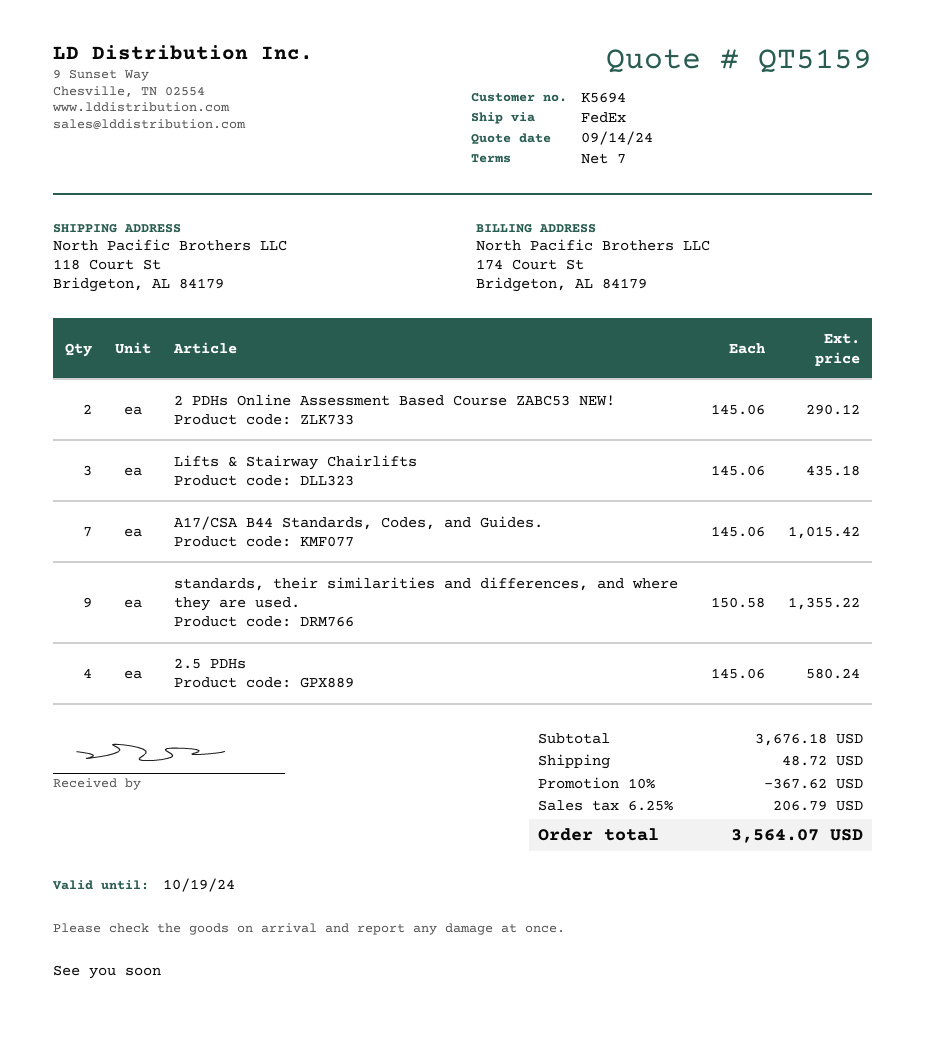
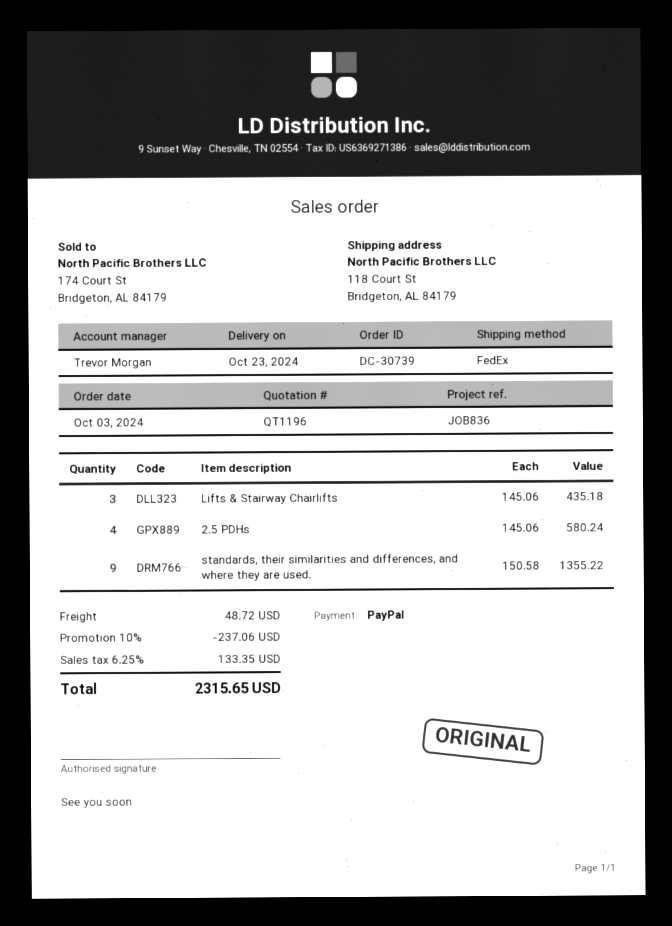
quote number: QT5159 -> QT1196
2 PDHs Online Assessment Based Course ZABC53 NEW!: 2 x 145.06 = 290.12 -> none
A17/CSA B44 Standards, Codes, and Guides.: 7 x 145.06 = 1015.42 -> none
discount: 10% = 367.62 -> 10% = 237.06
tax: 6.25% = 206.79 -> 6.25% = 133.35
total: 3564.07 -> 2315.65

